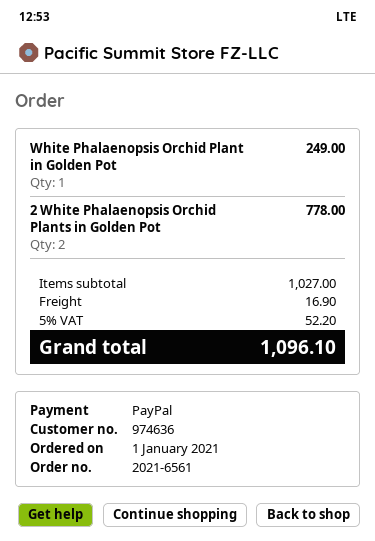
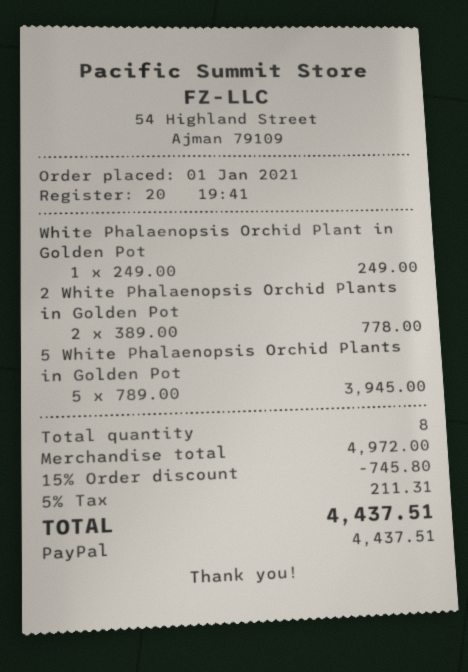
5 White Phalaenopsis Orchid Plants in Golden Pot: none -> 5 for 3945.00
subtotal: 1027.00 -> 4972.00
discount: none -> 15% = 745.80
shipping: 16.90 -> none
tax: 5% = 52.20 -> 5% = 211.31
total: 1096.10 -> 4437.51

